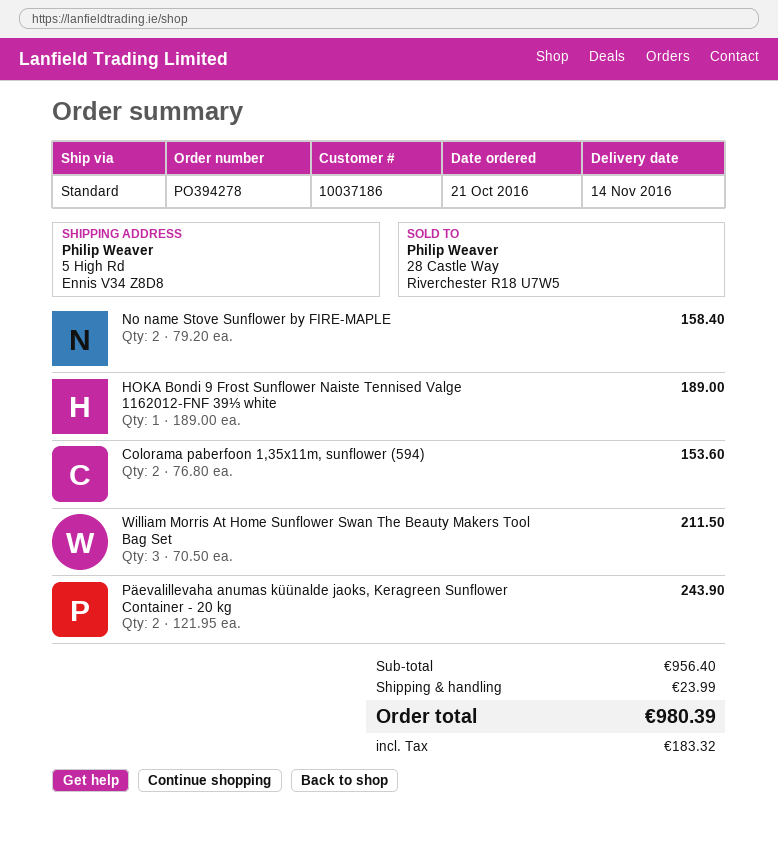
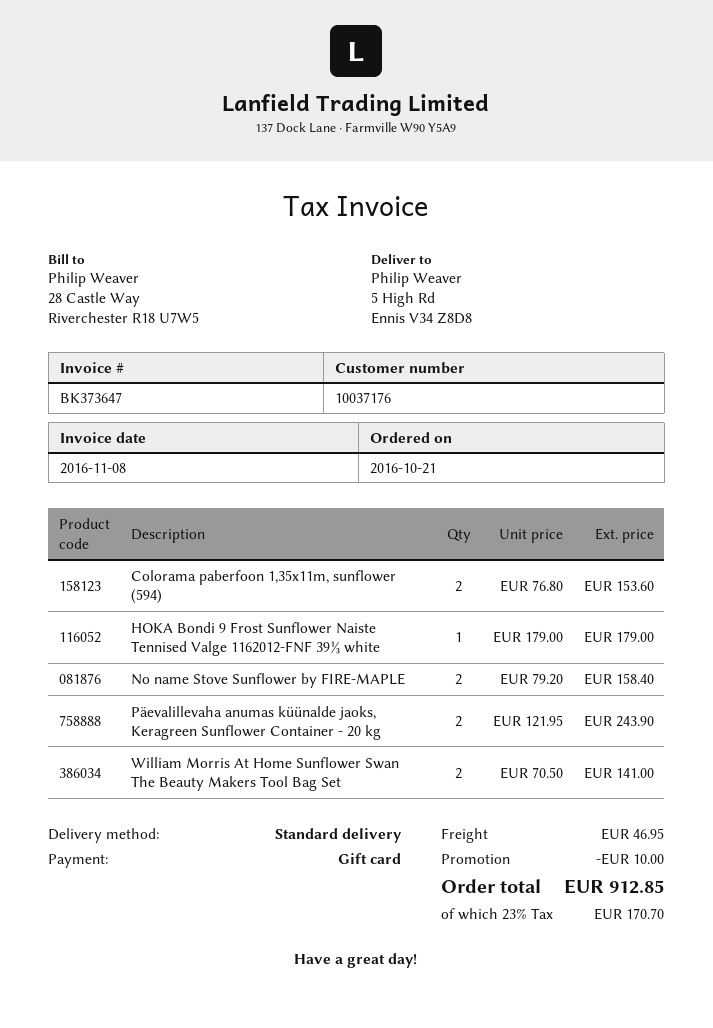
customer number: 10037186 -> 10037176
HOKA Bondi 9 Frost Sunflower Naiste Tennised Valge 1162012-FNF 39⅓ white: 1 x 189.00 = 189.00 -> 1 x 179.00 = 179.00
William Morris At Home Sunflower Swan The Beauty Makers Tool Bag Set: 3 x 70.50 = 211.50 -> 2 x 70.50 = 141.00
discount: none -> 10.00
shipping: 23.99 -> 46.95
tax: 183.32 -> 170.70
total: 980.39 -> 912.85

